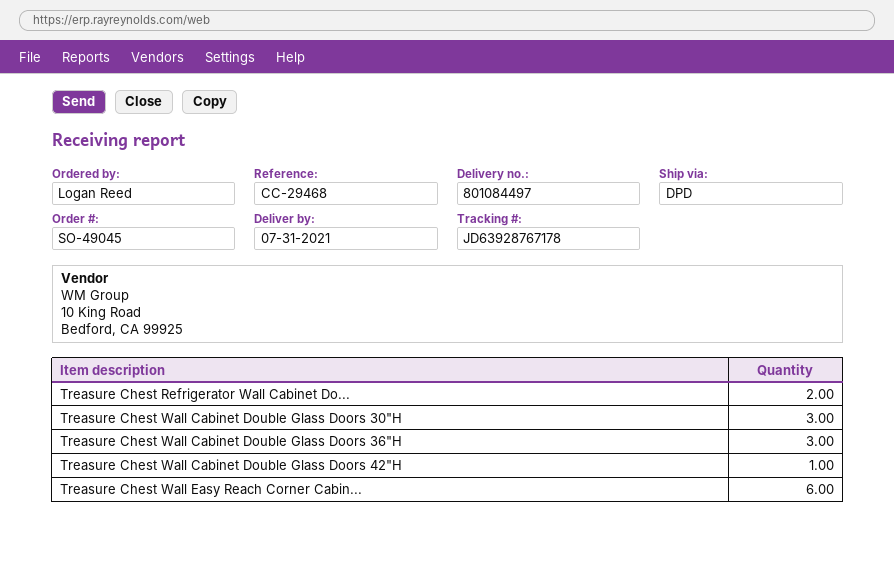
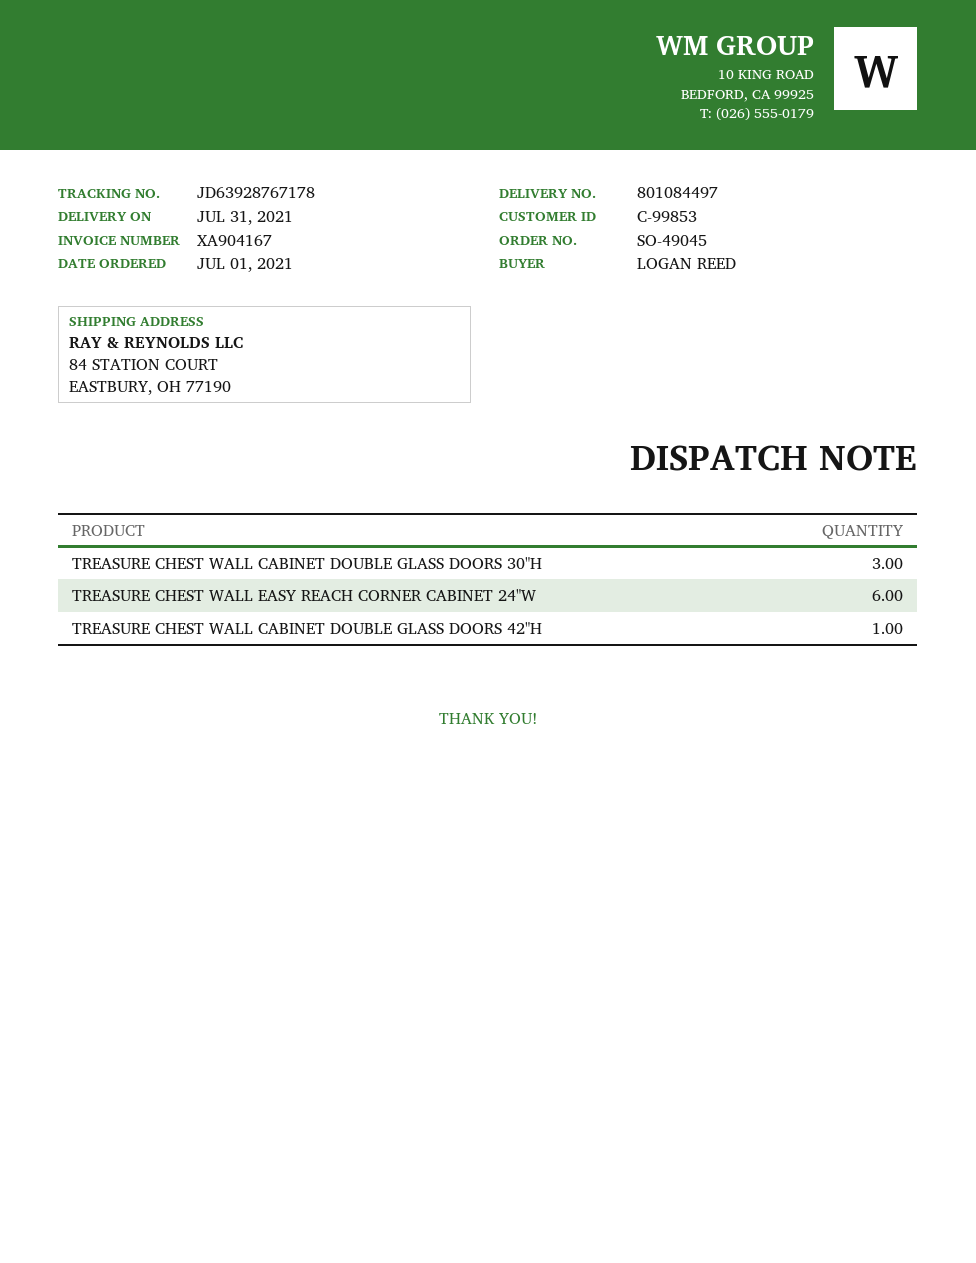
Treasure Chest Refrigerator Wall Cabinet Do...: 2 -> none
Treasure Chest Wall Cabinet Double Glass Doors 36"H: 3 -> none

